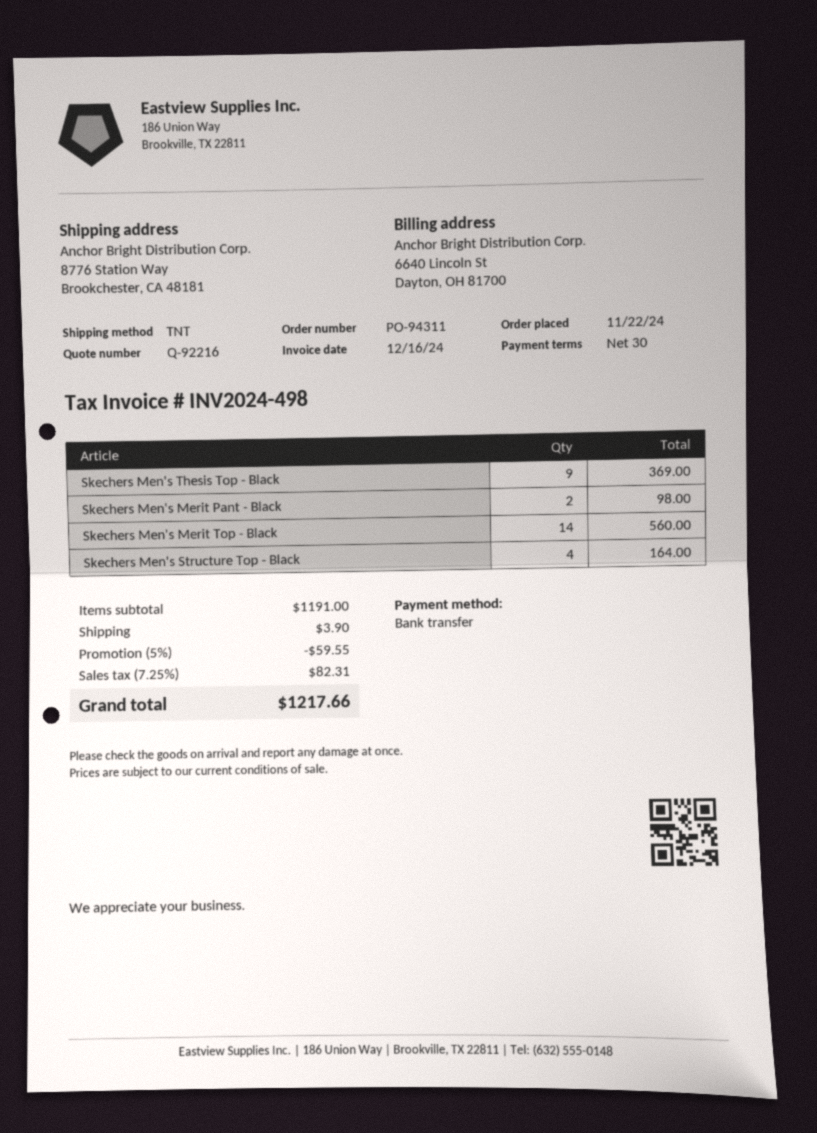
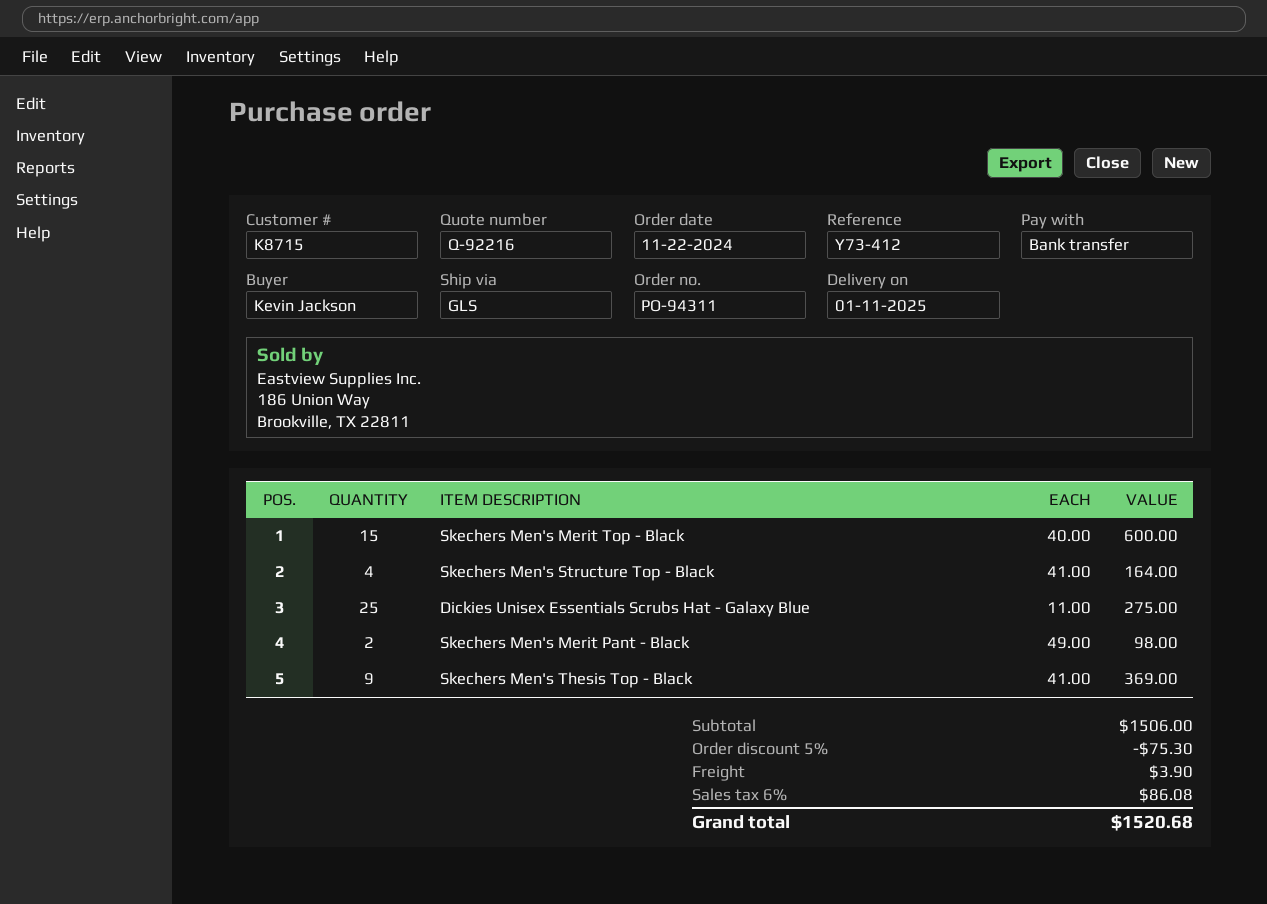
shipping method: TNT -> GLS
Skechers Men's Merit Top - Black: 14 for 560.00 -> 15 for 600.00
Dickies Unisex Essentials Scrubs Hat - Galaxy Blue: none -> 25 for 275.00
subtotal: 1191.00 -> 1506.00
discount: 5% = 59.55 -> 5% = 75.30
tax: 7.25% = 82.31 -> 6% = 86.08
total: 1217.66 -> 1520.68

